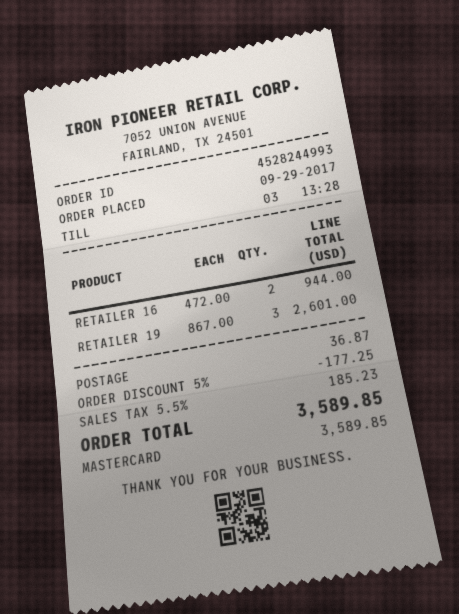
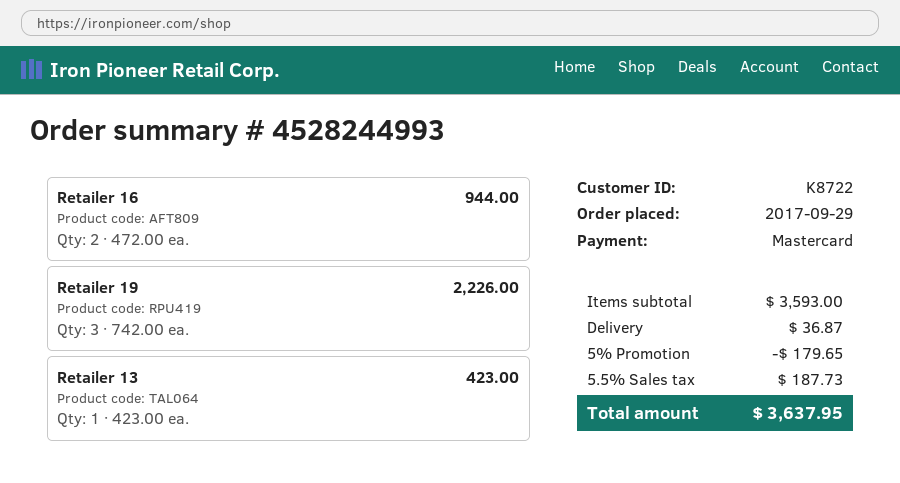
RETAILER 19: 3 x 867.00 = 2601.00 -> 3 x 742.00 = 2226.00
Retailer 13: none -> 1 x 423.00 = 423.00
discount: 5% = 177.25 -> 5% = 179.65
tax: 5.5% = 185.23 -> 5.5% = 187.73
total: 3589.85 -> 3637.95

